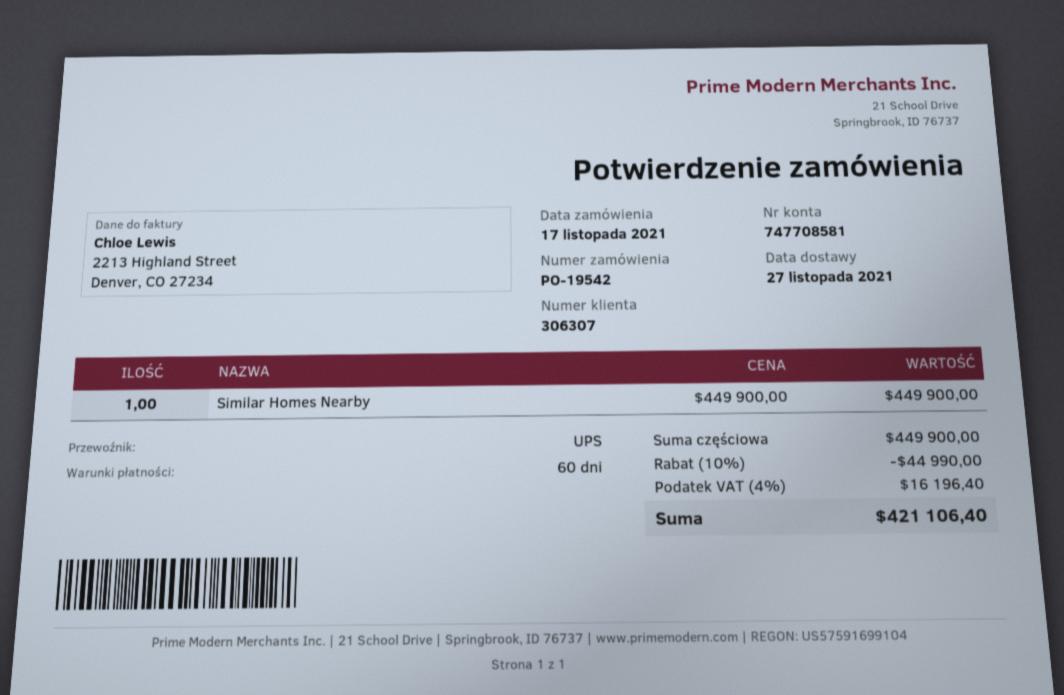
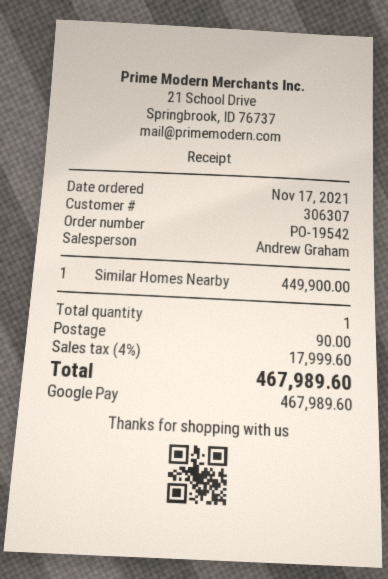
discount: 10% = 44990.00 -> none
shipping: none -> 90.00
tax: 4% = 16196.40 -> 4% = 17999.60
total: 421106.40 -> 467989.60

